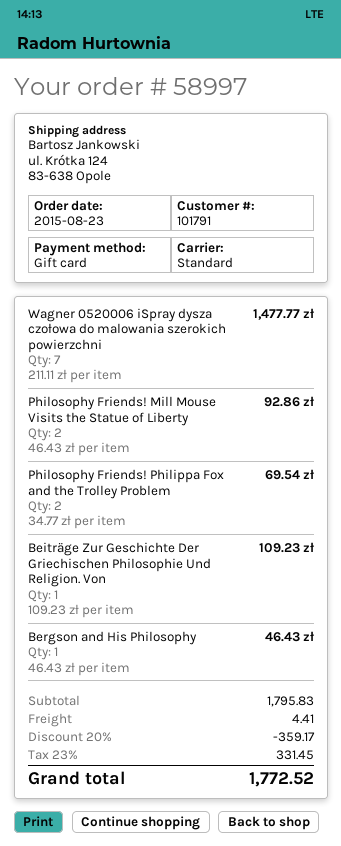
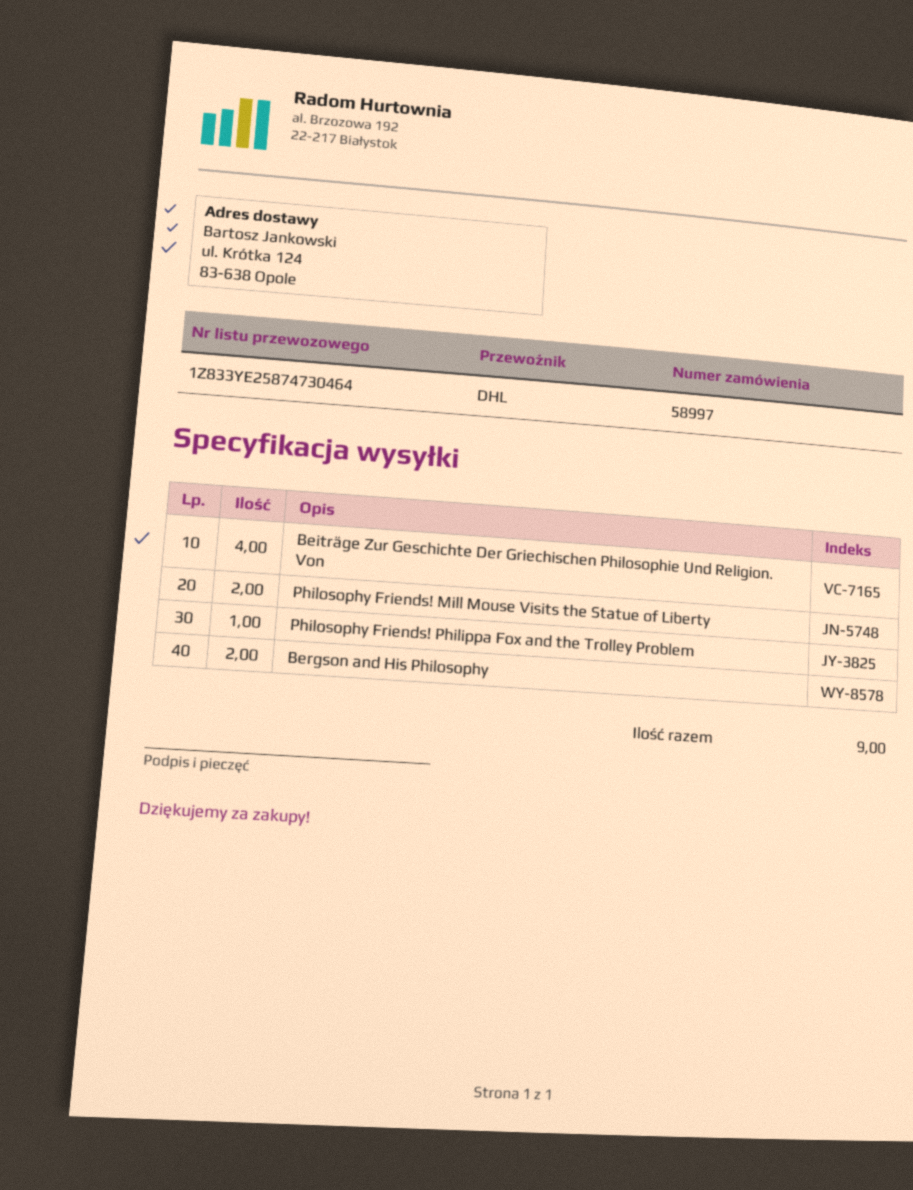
shipping method: standard -> DHL
Wagner 0520006 iSpray dysza czołowa do malowania szerokich powierzchni: 7 -> none
Philosophy Friends! Philippa Fox and the Trolley Problem: 2 -> 1
Beiträge Zur Geschichte Der Griechischen Philosophie Und Religion. Von: 1 -> 4
Bergson and His Philosophy: 1 -> 2

